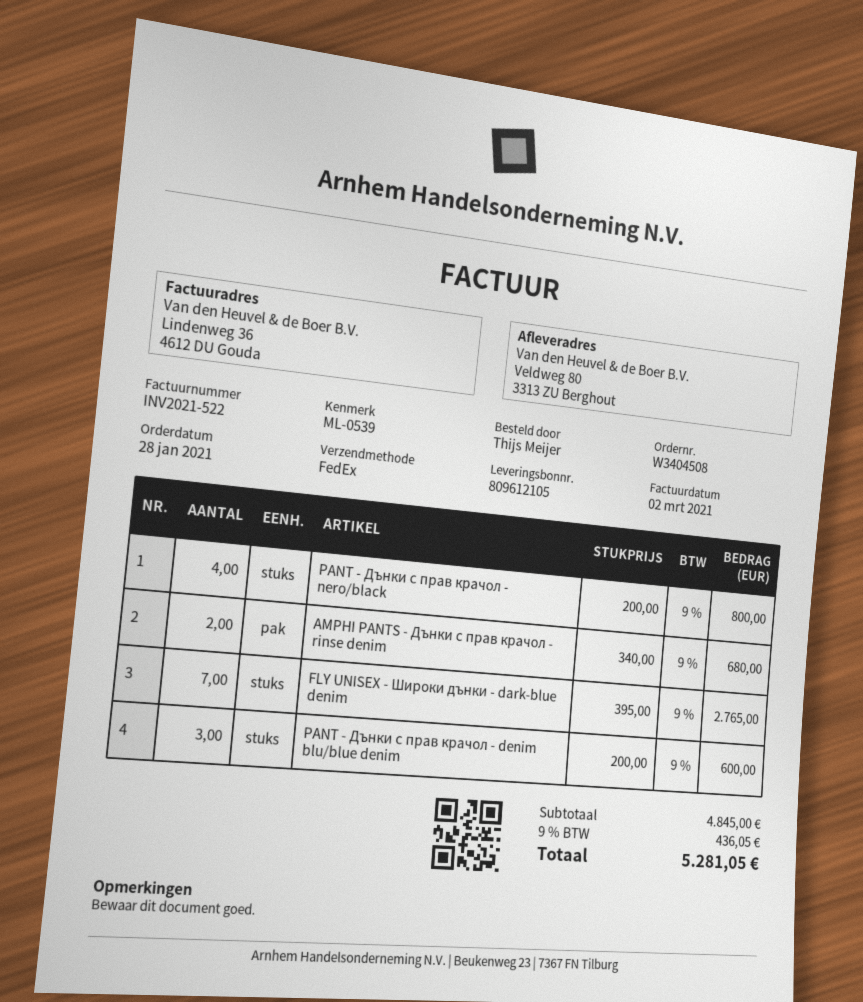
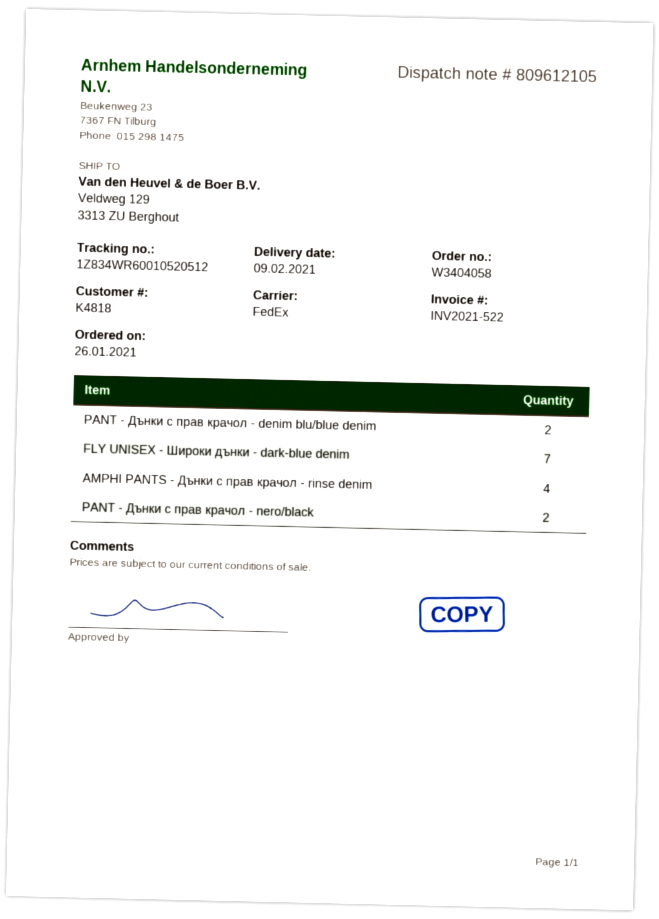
order number: W3404508 -> W3404058
order date: 2021-01-28 -> 2021-01-26
ship to: Veldweg 80, 3313 ZU Berghout -> Veldweg 129, 3313 ZU Berghout
PANT - Дънки с прав крачол - nero/black: 4 -> 2
AMPHI PANTS - Дънки с прав крачол - rinse denim: 2 -> 4
PANT - Дънки с прав крачол - denim blu/blue denim: 3 -> 2

